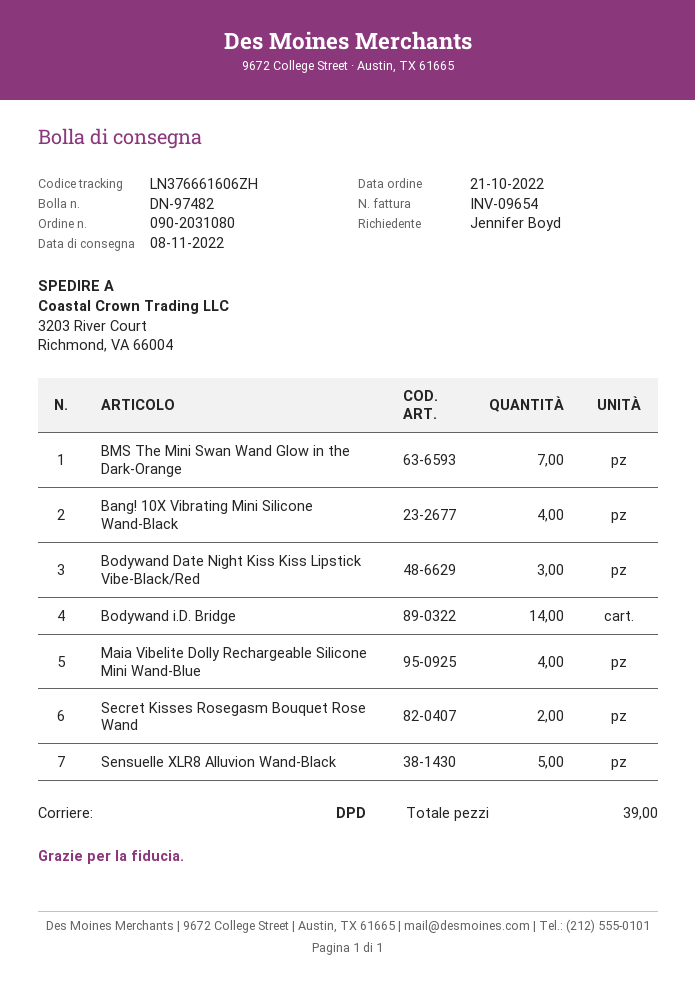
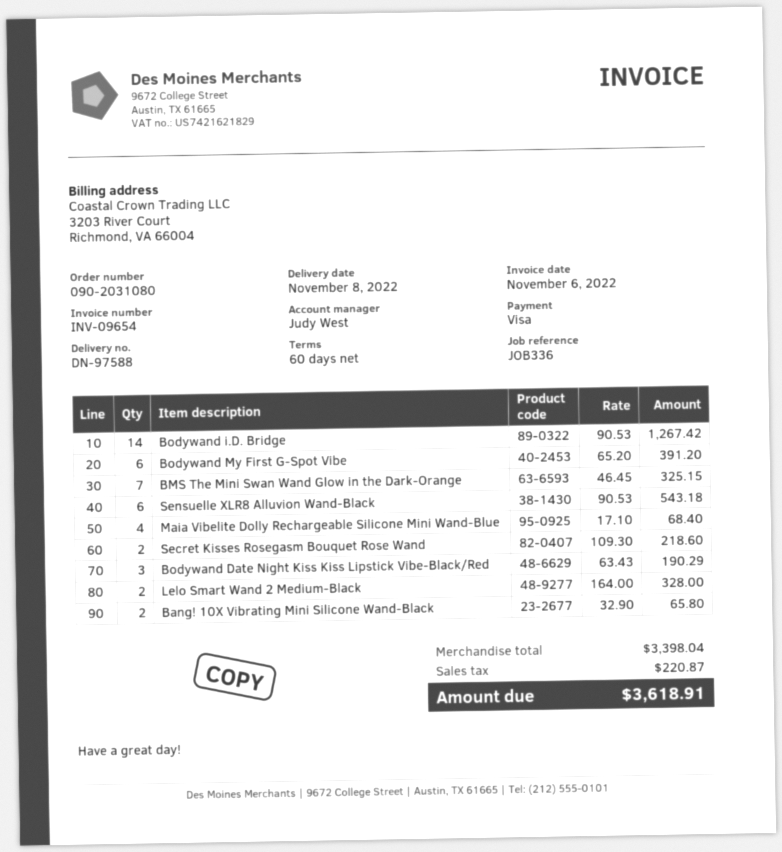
delivery note number: DN-97482 -> DN-97588
Bang! 10X Vibrating Mini Silicone Wand-Black: 4 -> 2
Sensuelle XLR8 Alluvion Wand-Black: 5 -> 6
Bodywand My First G-Spot Vibe: none -> 6
Lelo Smart Wand 2 Medium-Black: none -> 2

